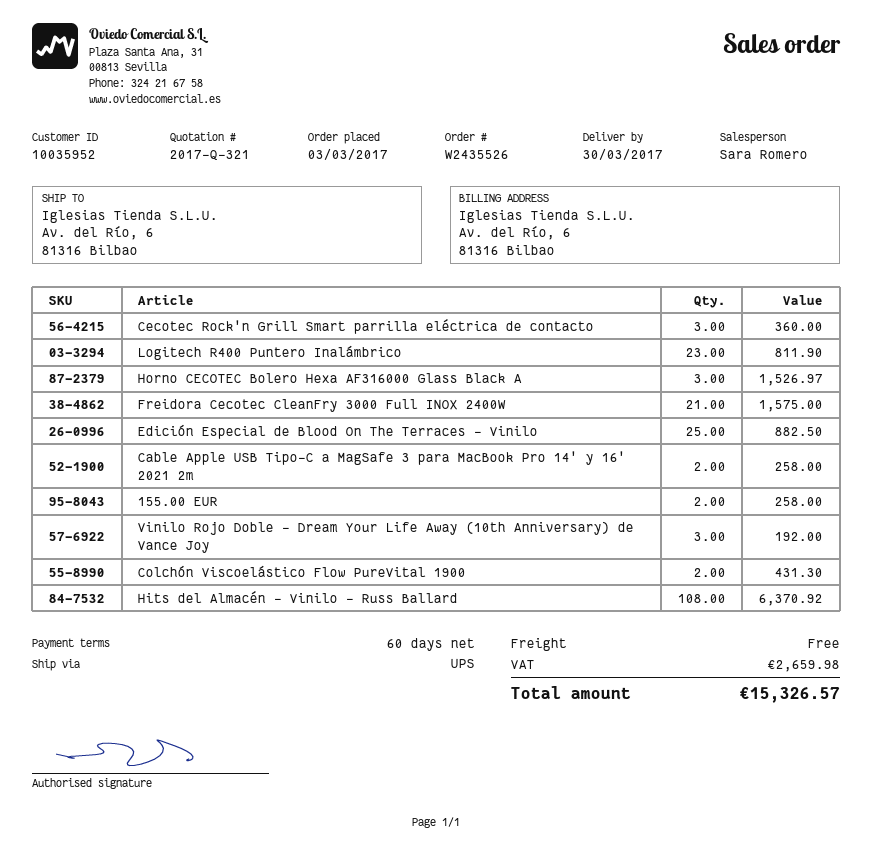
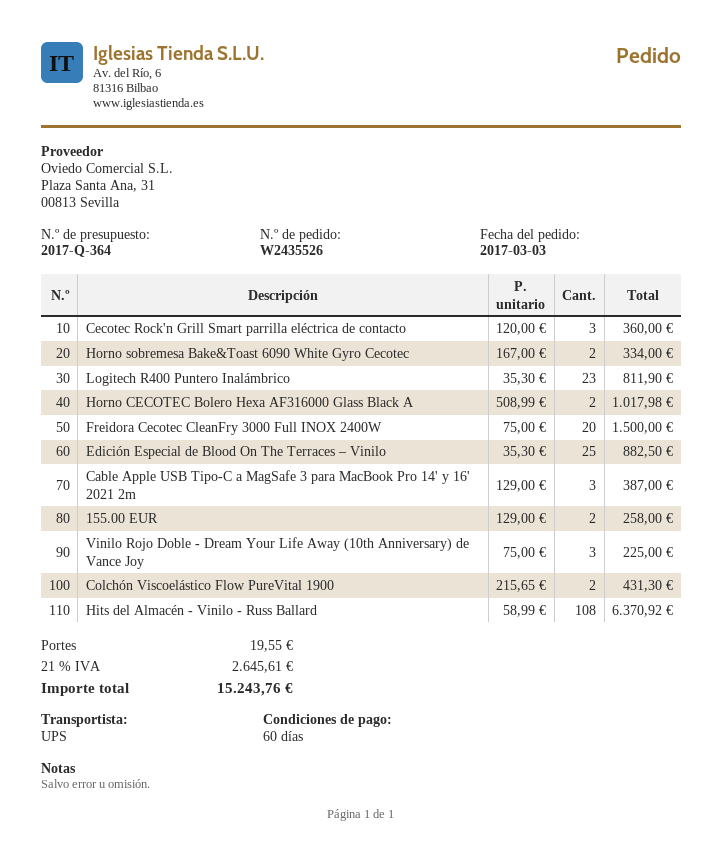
quote number: 2017-Q-321 -> 2017-Q-364
Horno CECOTEC Bolero Hexa AF316000 Glass Black A: 3 for 1526.97 -> 2 for 1017.98
Freidora Cecotec CleanFry 3000 Full INOX 2400W: 21 for 1575.00 -> 20 for 1500.00
Cable Apple USB Tipo-C a MagSafe 3 para MacBook Pro 14' y 16' 2021 2m: 2 for 258.00 -> 3 for 387.00
Vinilo Rojo Doble - Dream Your Life Away (10th Anniversary) de Vance Joy: 3 for 192.00 -> 3 for 225.00
Horno sobremesa Bake&Toast 6090 White Gyro Cecotec: none -> 2 for 334.00
shipping: 0.00 -> 19.55
tax: 2659.98 -> 2645.61
total: 15326.57 -> 15243.76

